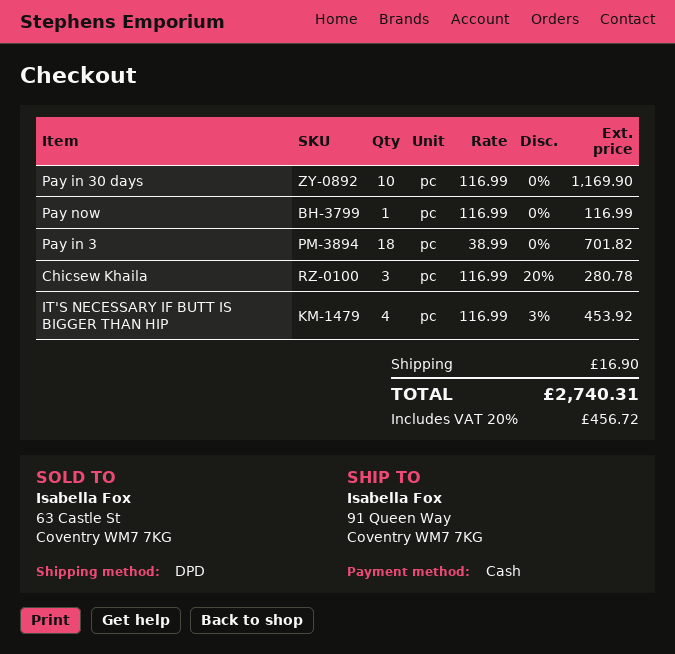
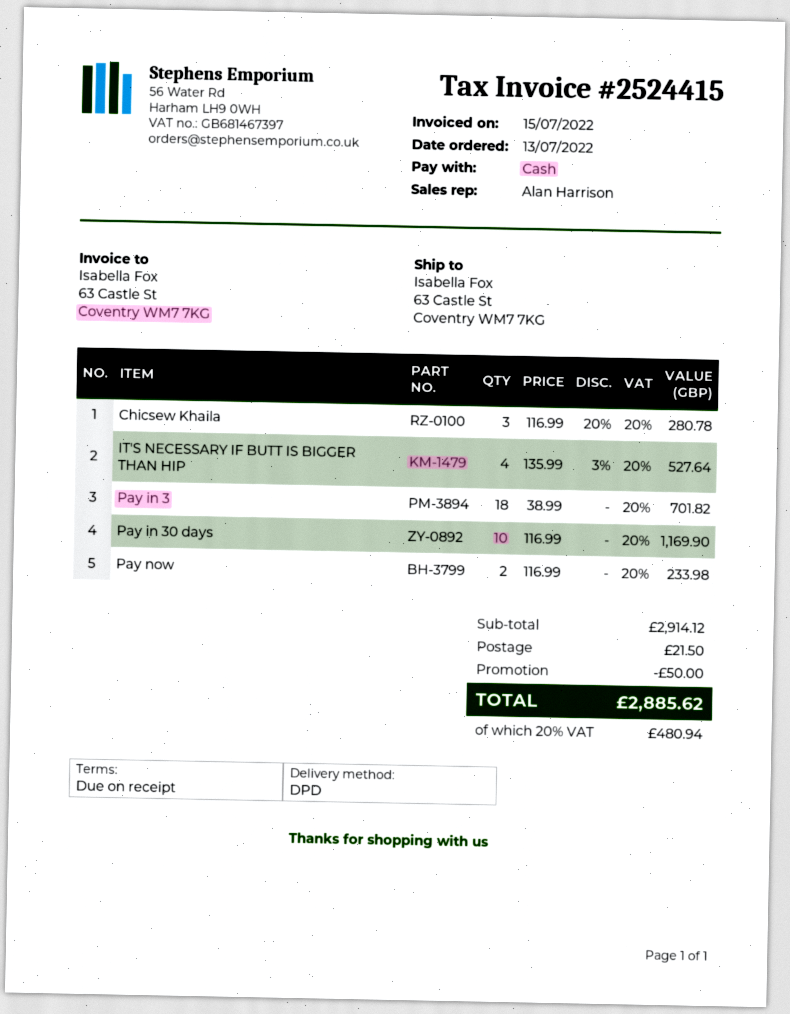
ship to: 91 Queen Way, Coventry WM7 7KG -> 63 Castle St, Coventry WM7 7KG
Pay now: 1 x 116.99 = 116.99 -> 2 x 116.99 = 233.98
IT'S NECESSARY IF BUTT IS BIGGER THAN HIP: 4 x 116.99 - 3% = 453.92 -> 4 x 135.99 - 3% = 527.64
discount: none -> 50.00
shipping: 16.90 -> 21.50
tax: 20% = 456.72 -> 20% = 480.94
total: 2740.31 -> 2885.62

